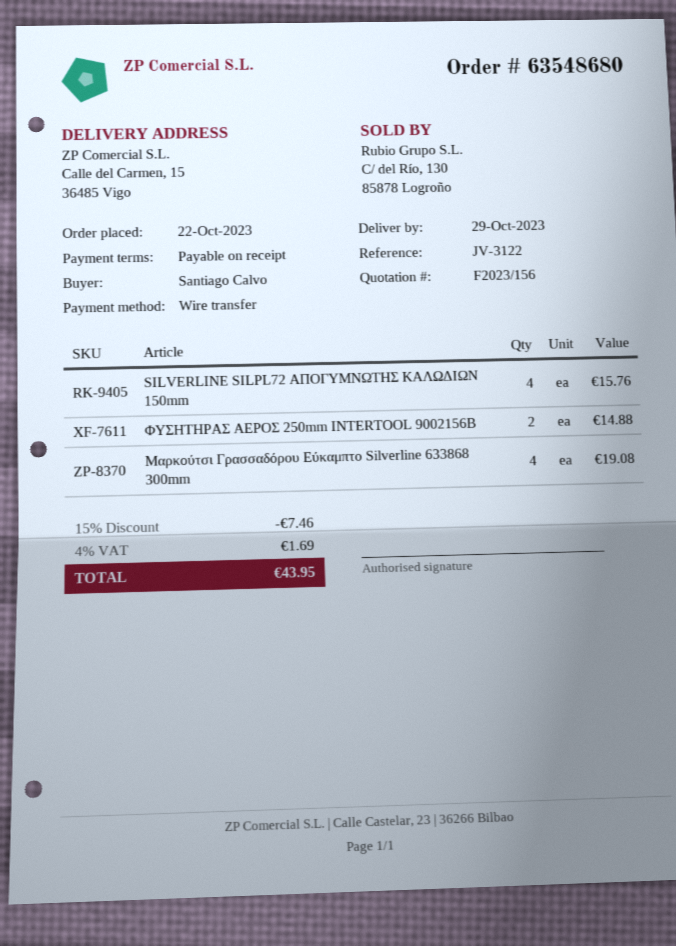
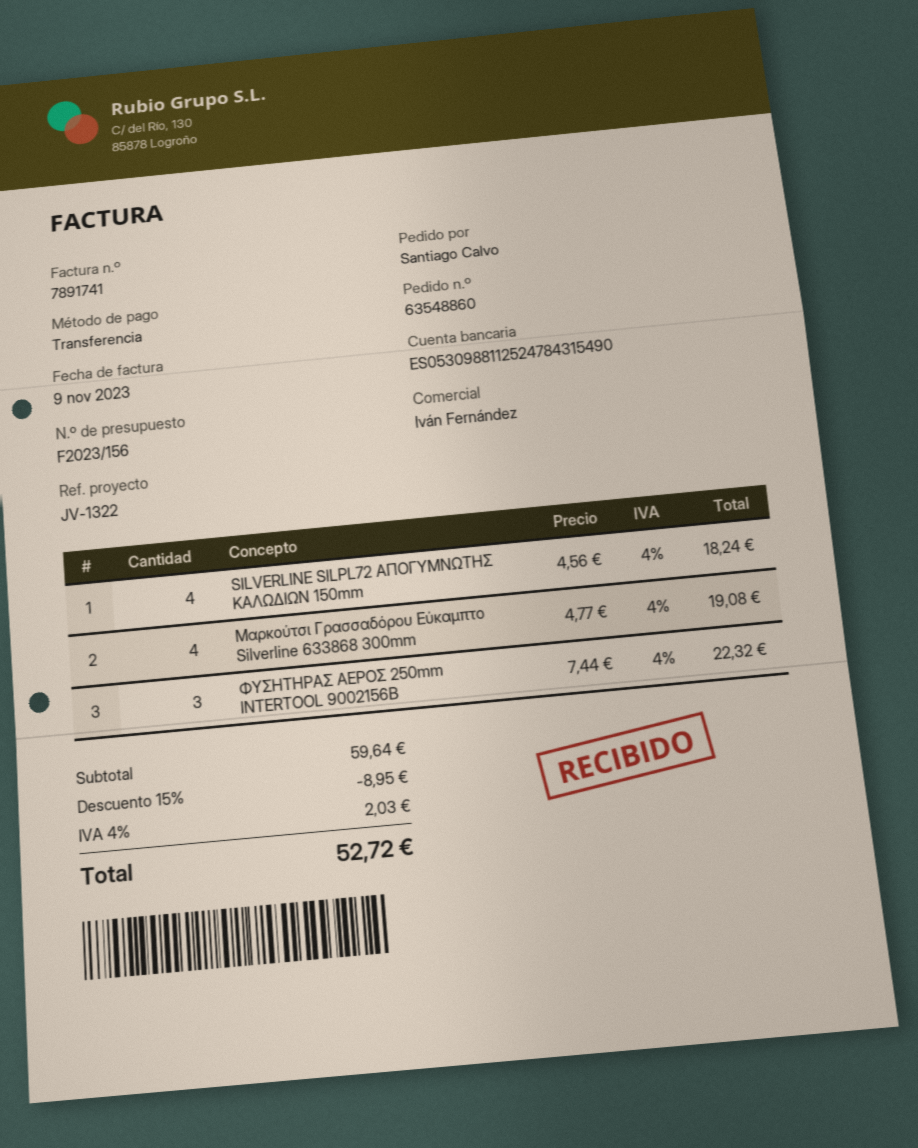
order number: 63548680 -> 63548860
reference: JV-3122 -> JV-1322
SILVERLINE SILPL72 ΑΠΟΓΥΜΝΩΤΗΣ ΚΑΛΩΔΙΩΝ 150mm: 4 for 15.76 -> 4 for 18.24
ΦΥΣΗΤΗΡΑΣ ΑΕΡΟΣ 250mm INTERTOOL 9002156B: 2 for 14.88 -> 3 for 22.32
discount: 15% = 7.46 -> 15% = 8.95
tax: 4% = 1.69 -> 4% = 2.03
total: 43.95 -> 52.72

